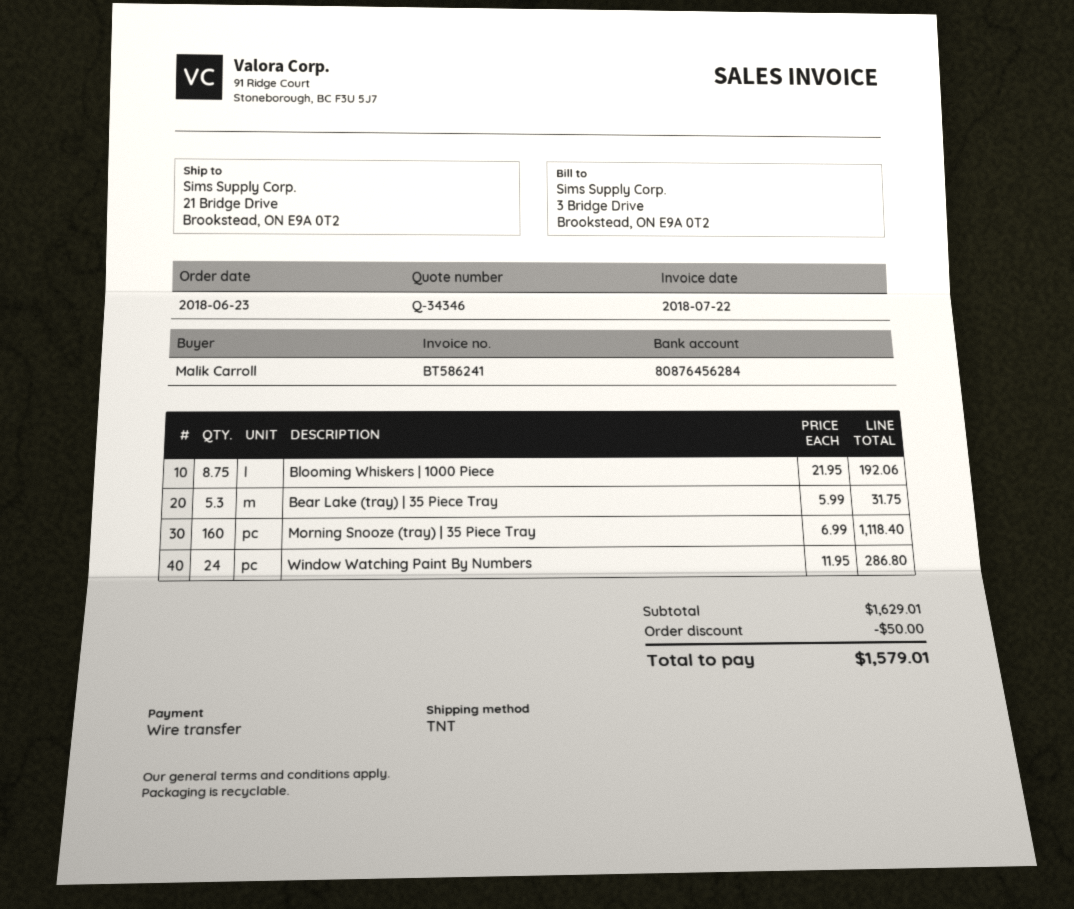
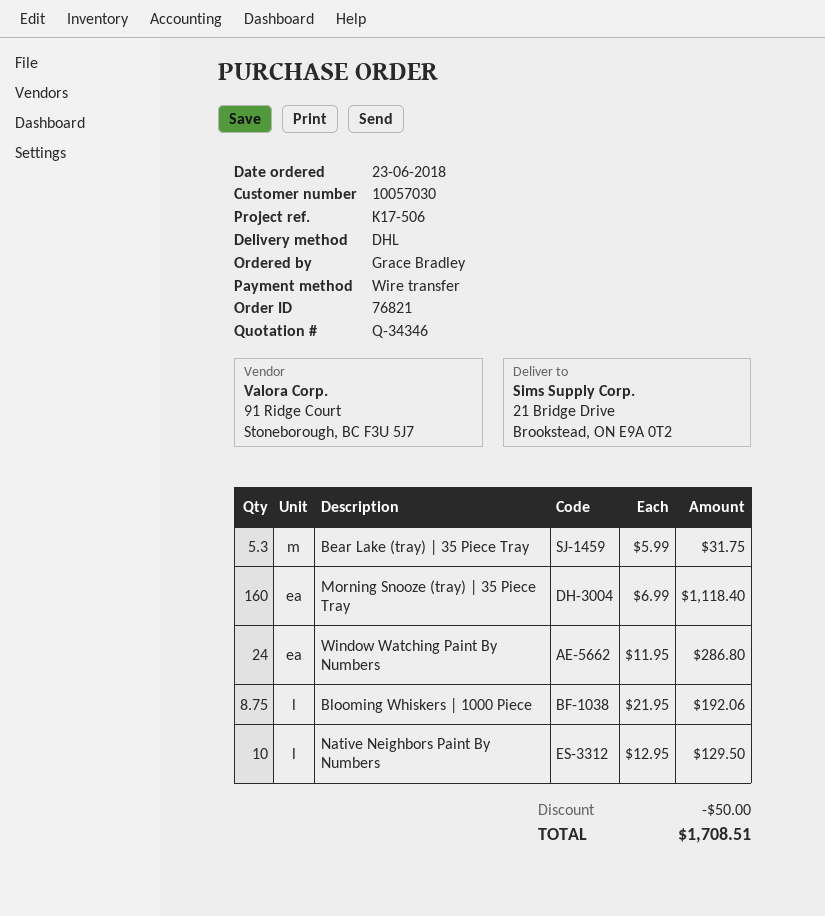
ordered by: Malik Carroll -> Grace Bradley
shipping method: TNT -> DHL
Native Neighbors Paint By Numbers: none -> 10 x 12.95 = 129.50
total: 1579.01 -> 1708.51

